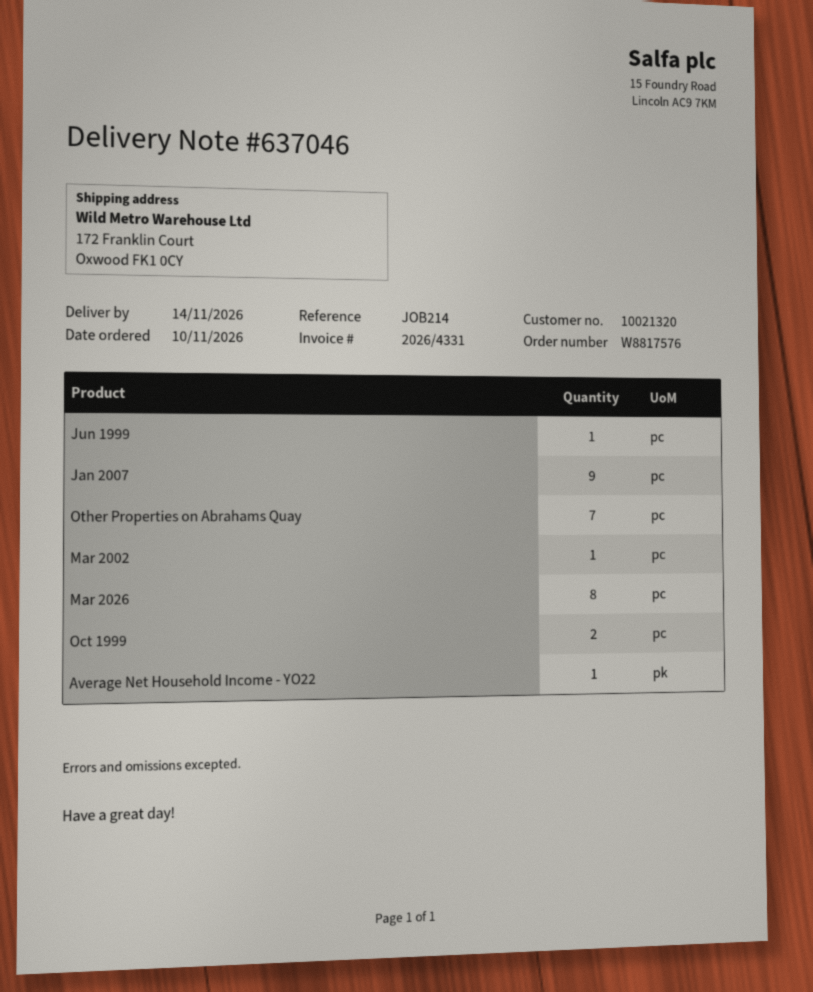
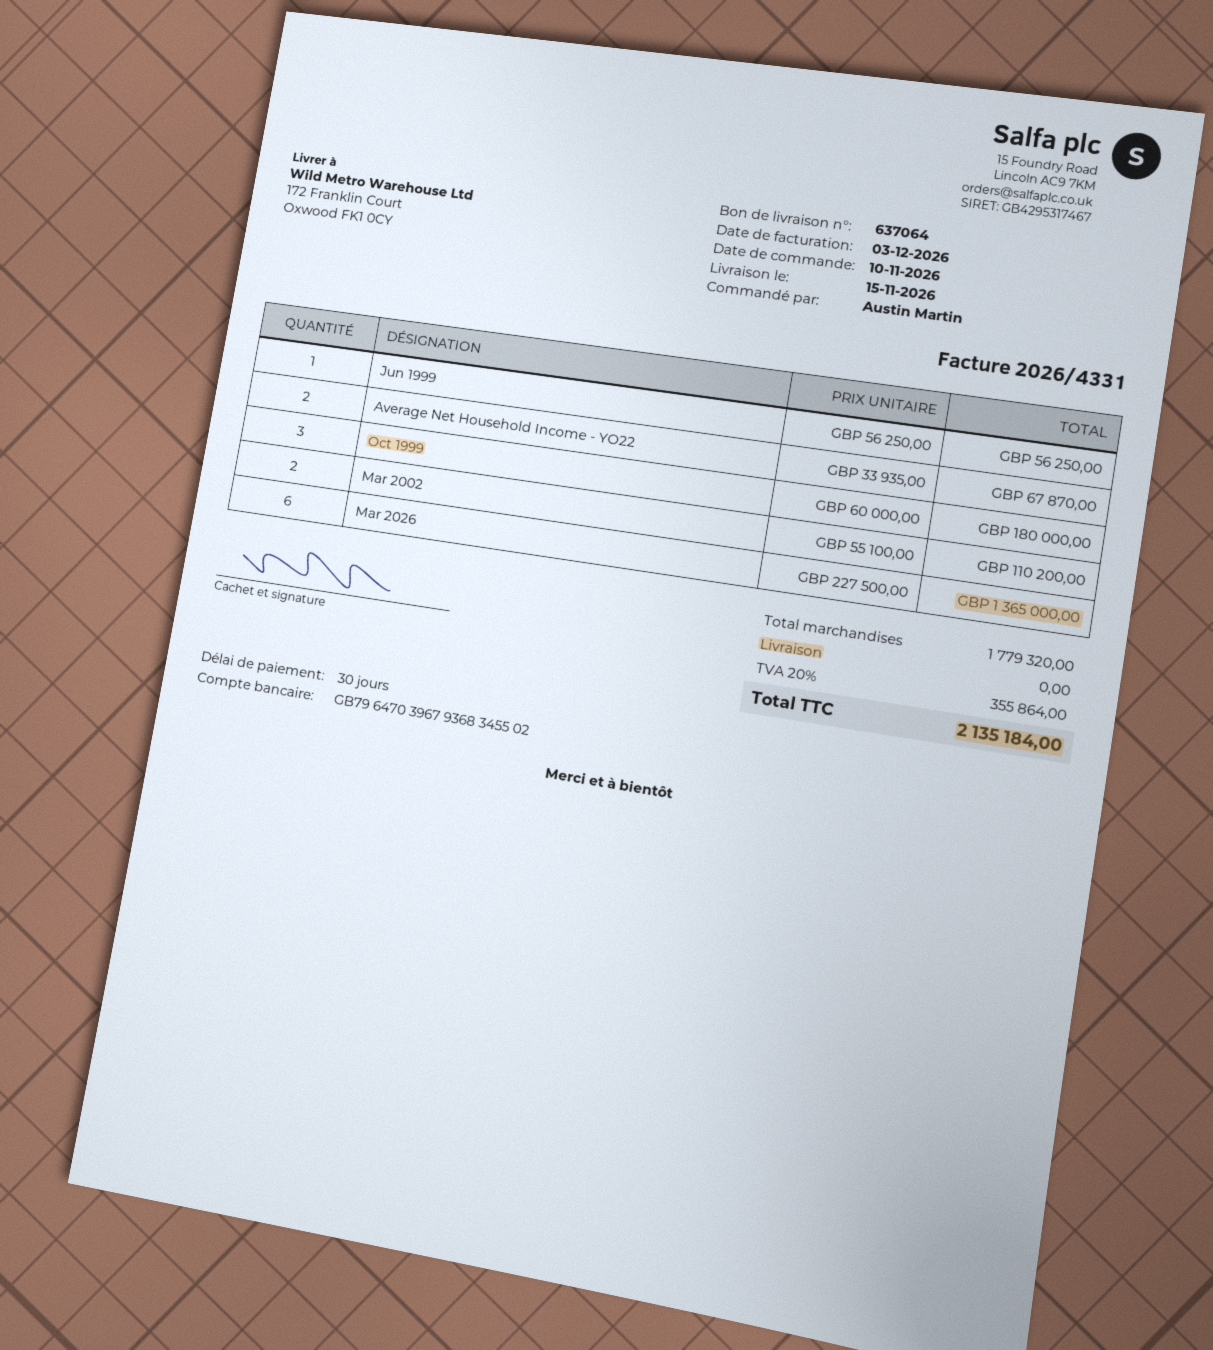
delivery note number: 637046 -> 637064
delivery date: 2026-11-14 -> 2026-11-15
Jan 2007: 9 -> none
Other Properties on Abrahams Quay: 7 -> none
Mar 2002: 1 -> 2
Mar 2026: 8 -> 6
Oct 1999: 2 -> 3
Average Net Household Income - YO22: 1 -> 2

